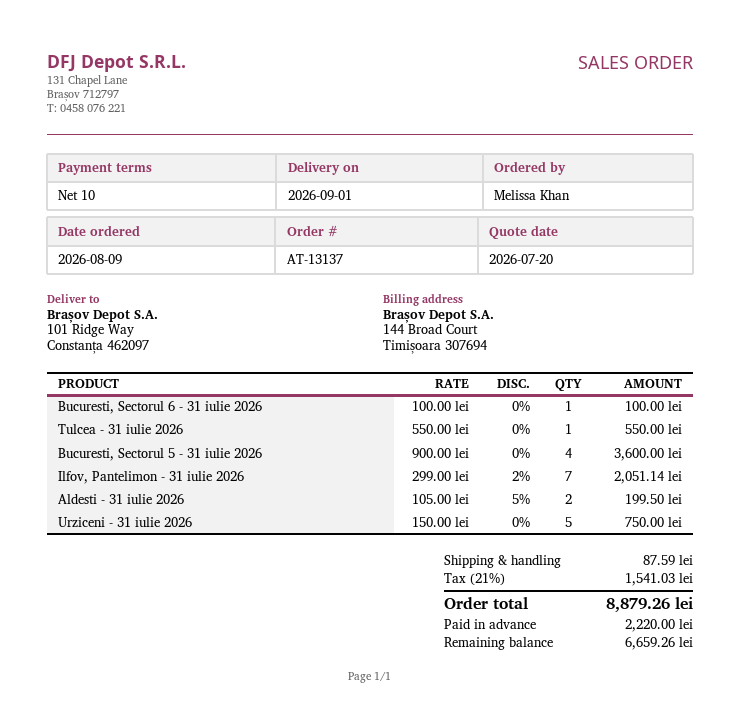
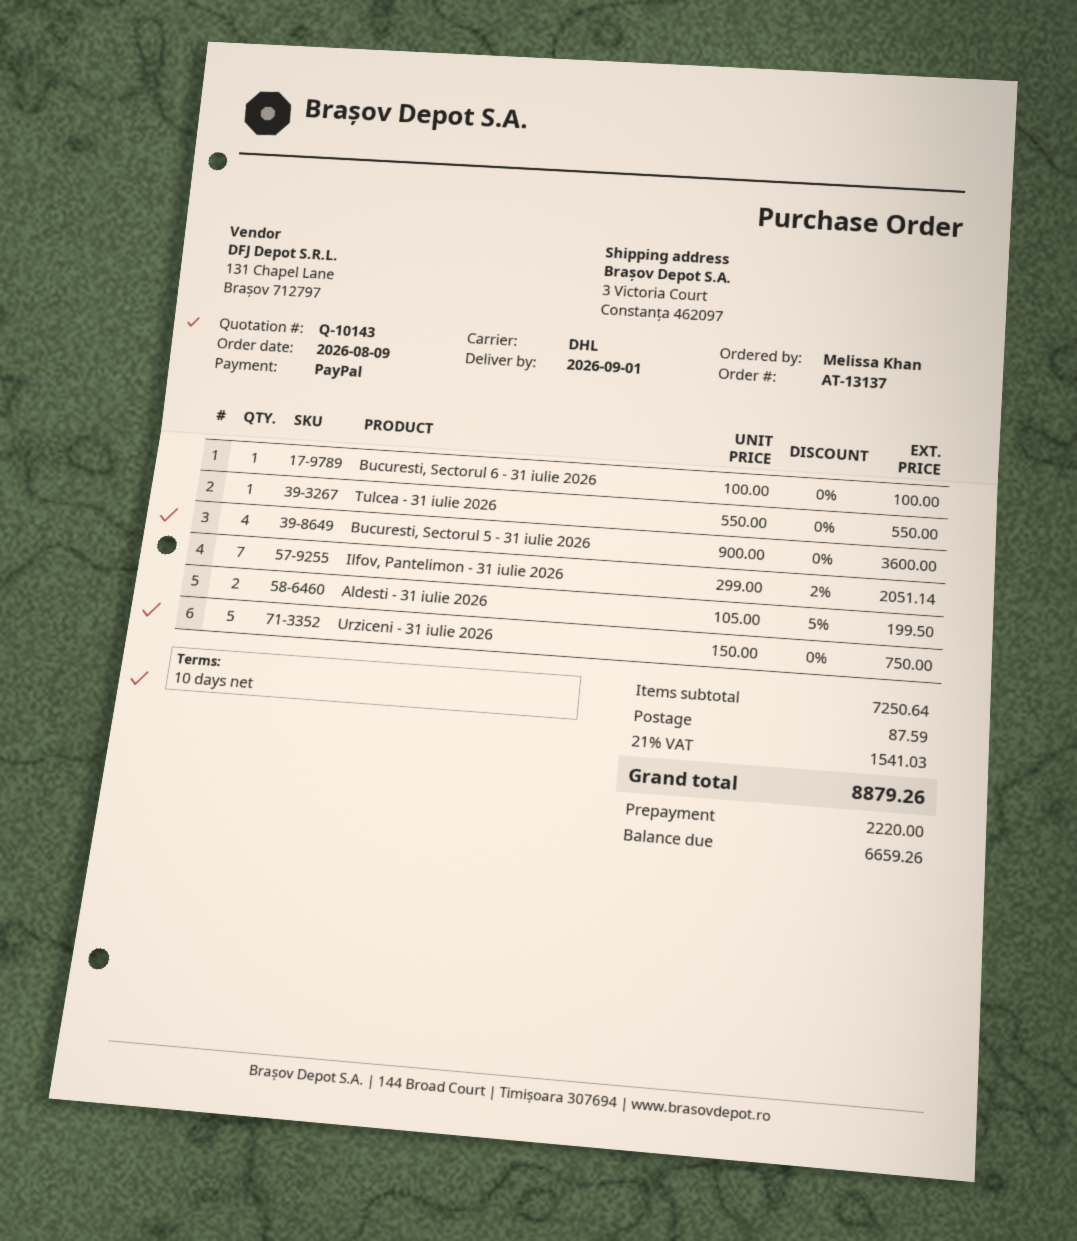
ship to: 101 Ridge Way, Constanța 462097 -> 3 Victoria Court, Constanța 462097

